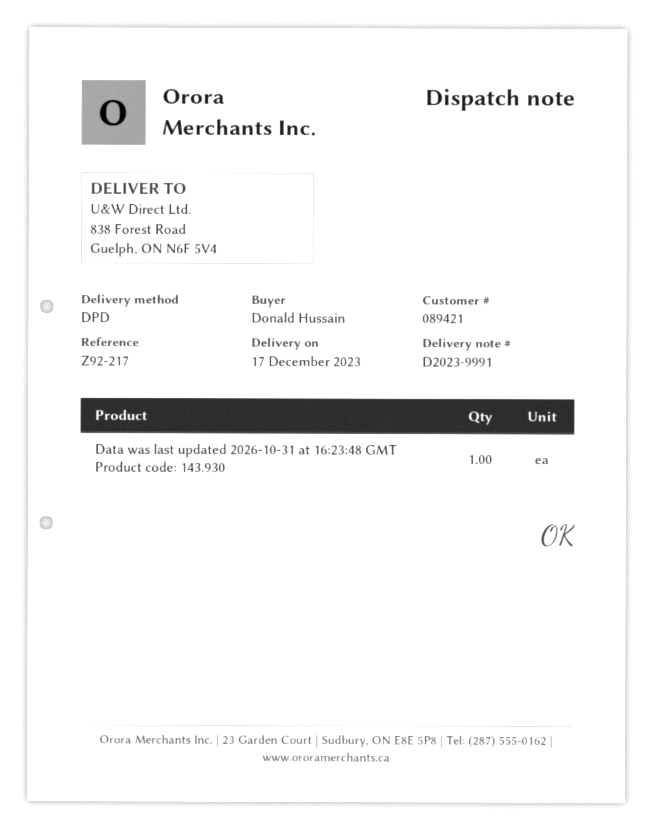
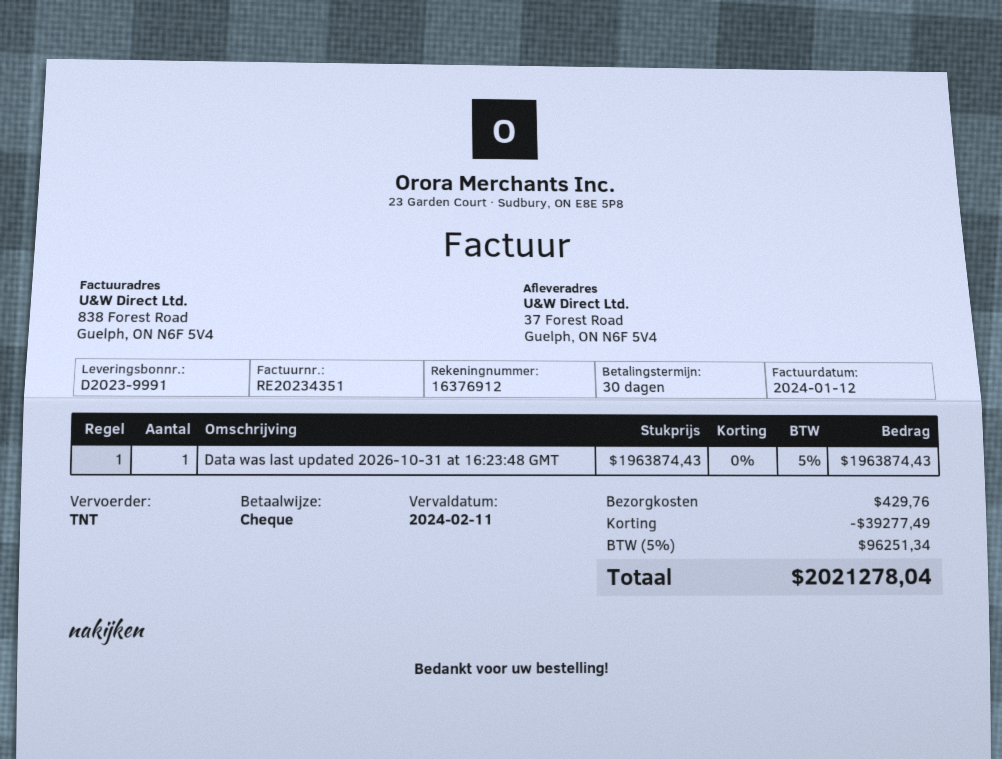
shipping method: DPD -> TNT
ship to: 838 Forest Road, Guelph, ON N6F 5V4 -> 37 Forest Road, Guelph, ON N6F 5V4

